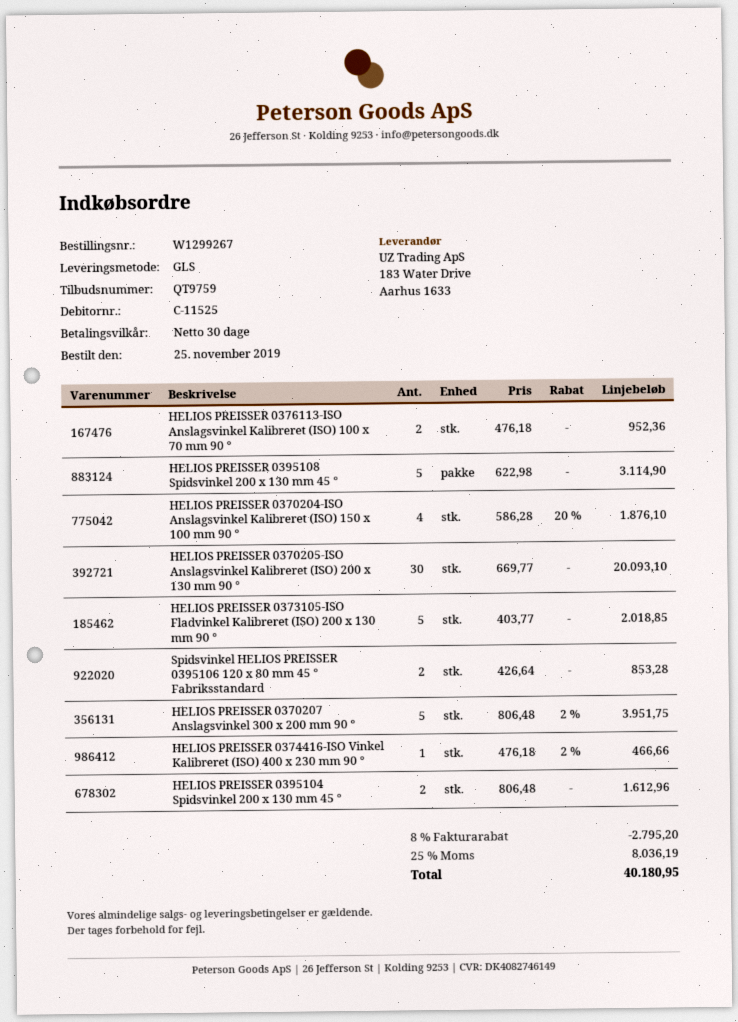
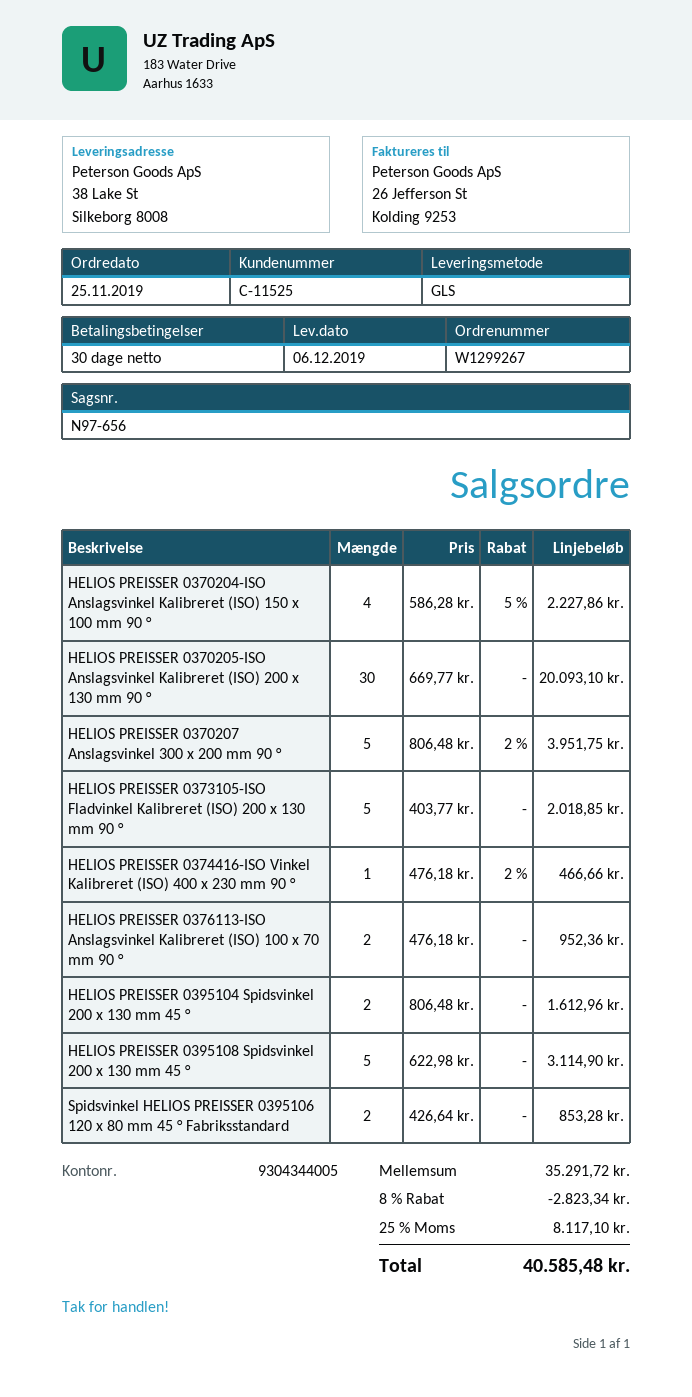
HELIOS PREISSER 0370204-ISO Anslagsvinkel Kalibreret (ISO) 150 x 100 mm 90 °: 4 x 586.28 - 20% = 1876.10 -> 4 x 586.28 - 5% = 2227.86
discount: 8% = 2795.20 -> 8% = 2823.34
tax: 25% = 8036.19 -> 25% = 8117.10
total: 40180.95 -> 40585.48

